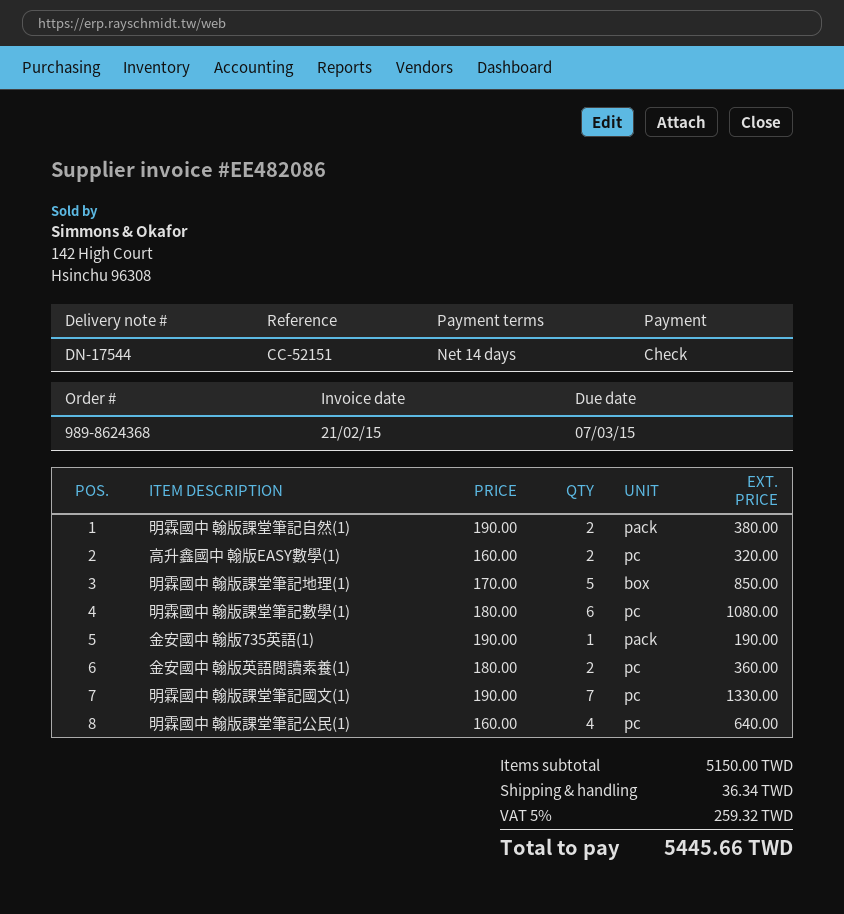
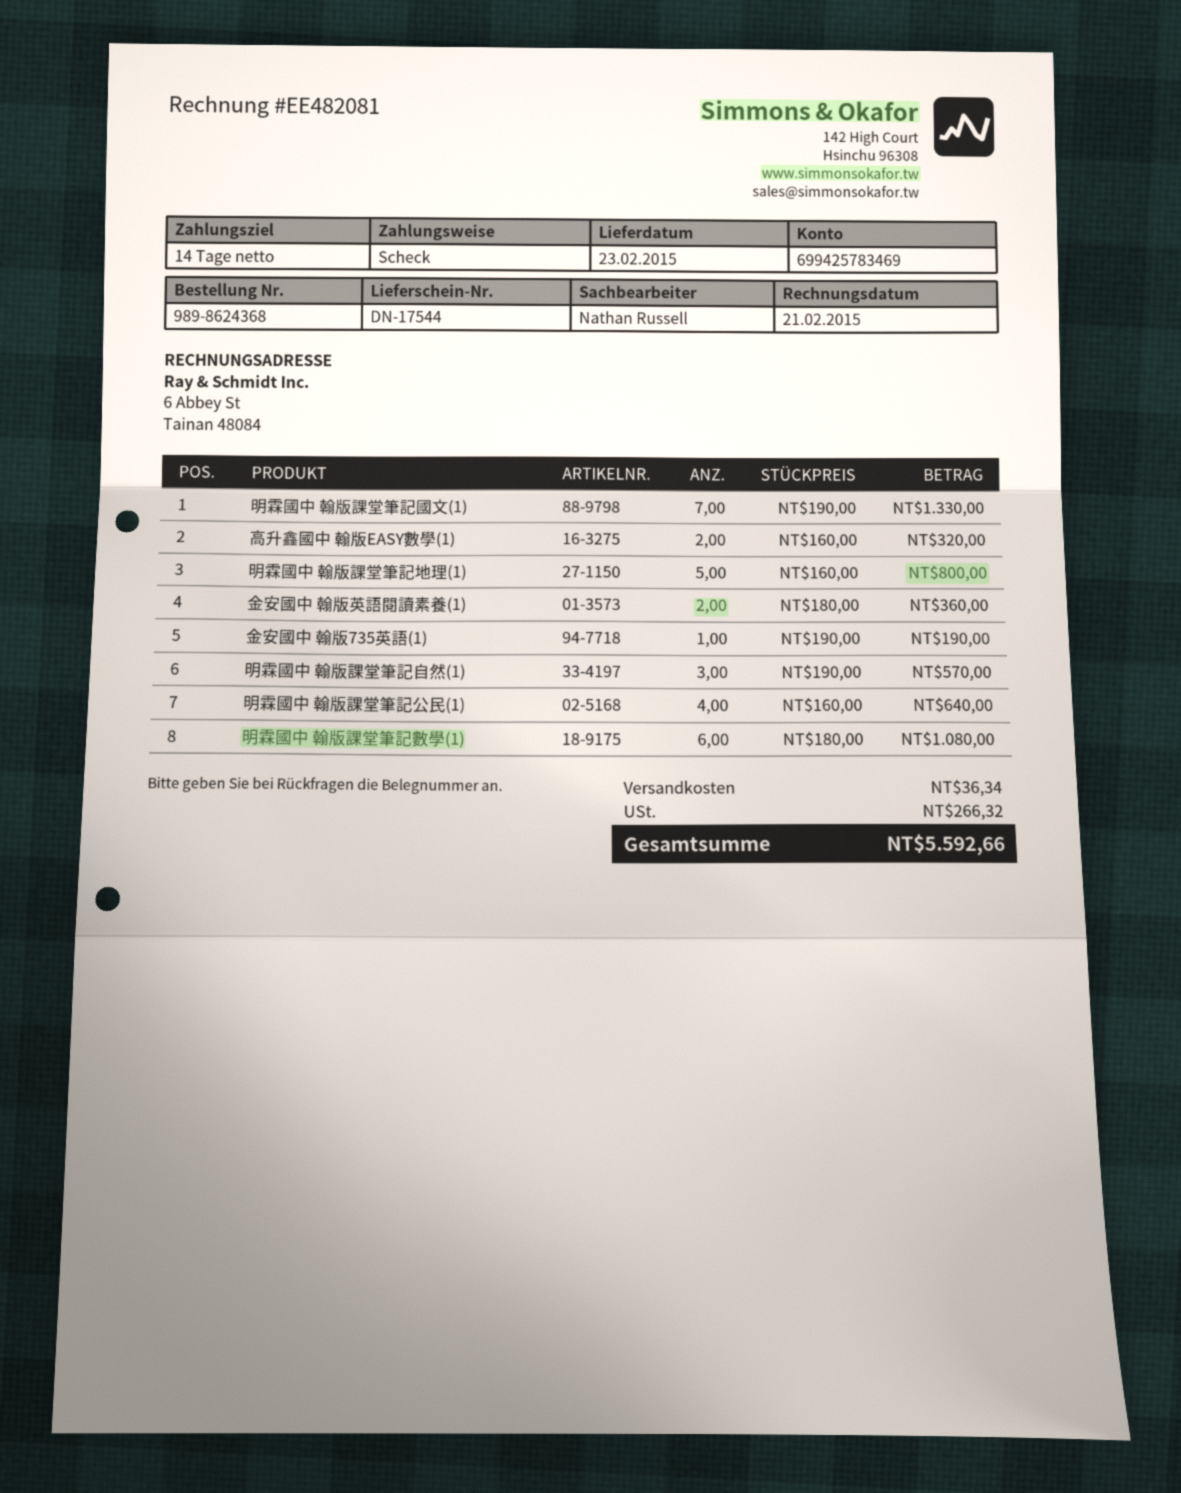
invoice number: EE482086 -> EE482081
明霖國中 翰版課堂筆記自然(1): 2 x 190.00 = 380.00 -> 3 x 190.00 = 570.00
明霖國中 翰版課堂筆記地理(1): 5 x 170.00 = 850.00 -> 5 x 160.00 = 800.00
tax: 259.32 -> 266.32
total: 5445.66 -> 5592.66

